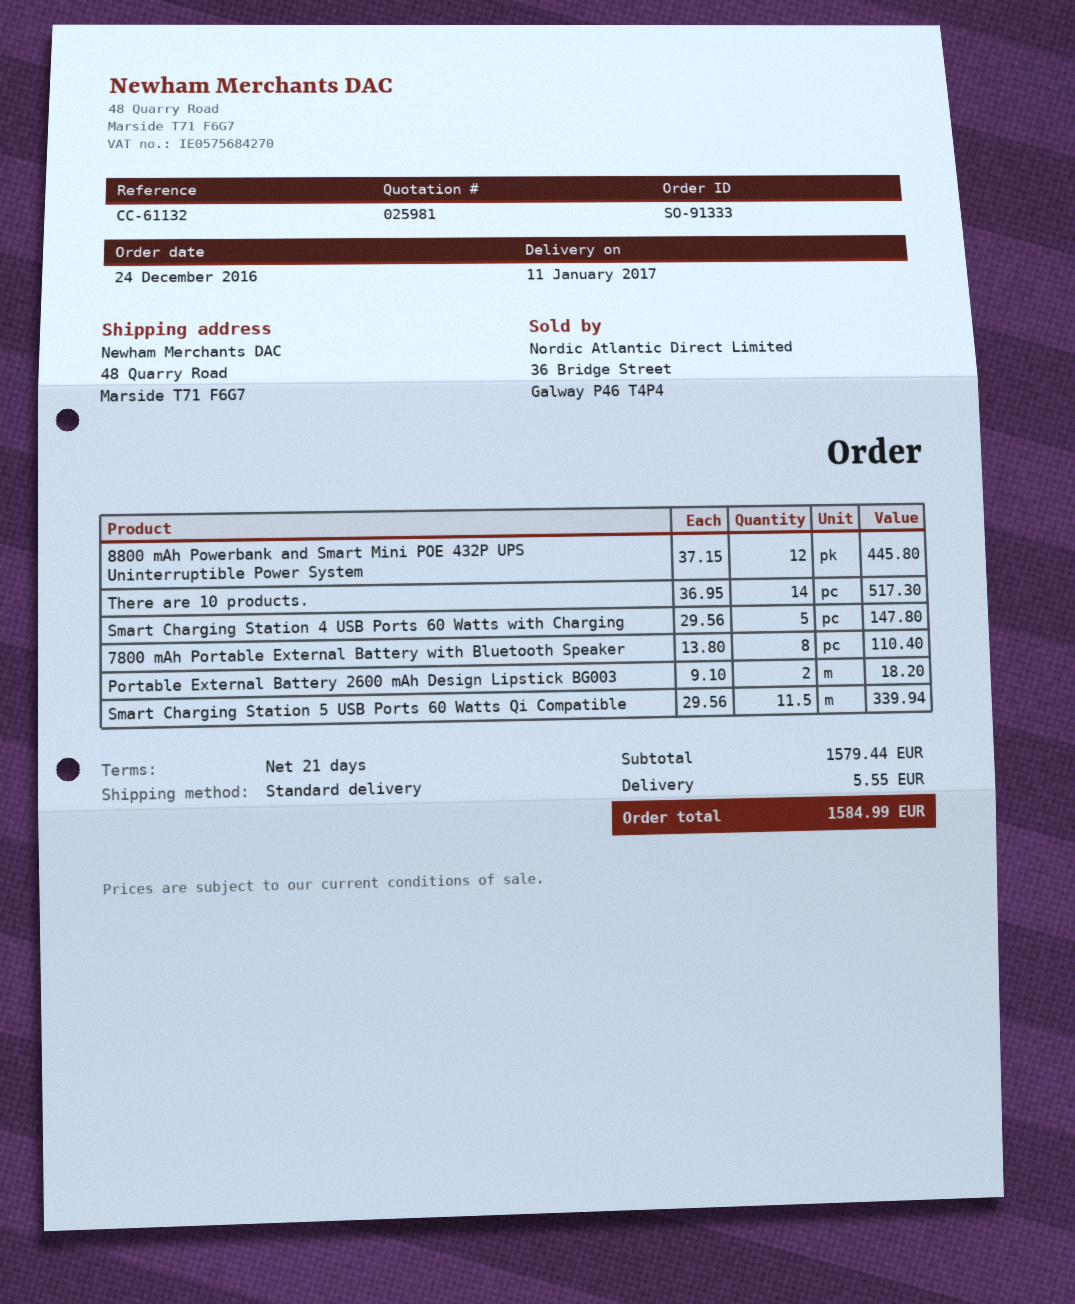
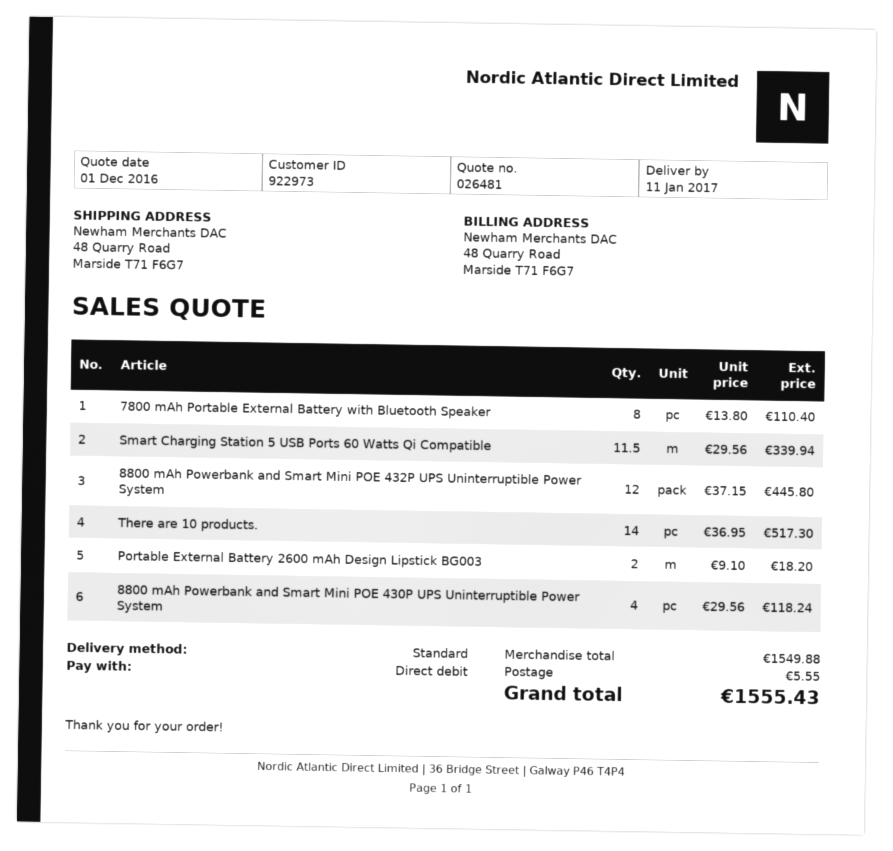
quote number: 025981 -> 026481
Smart Charging Station 4 USB Ports 60 Watts with Charging: 5 x 29.56 = 147.80 -> none
8800 mAh Powerbank and Smart Mini POE 430P UPS Uninterruptible Power System: none -> 4 x 29.56 = 118.24
subtotal: 1579.44 -> 1549.88
total: 1584.99 -> 1555.43

